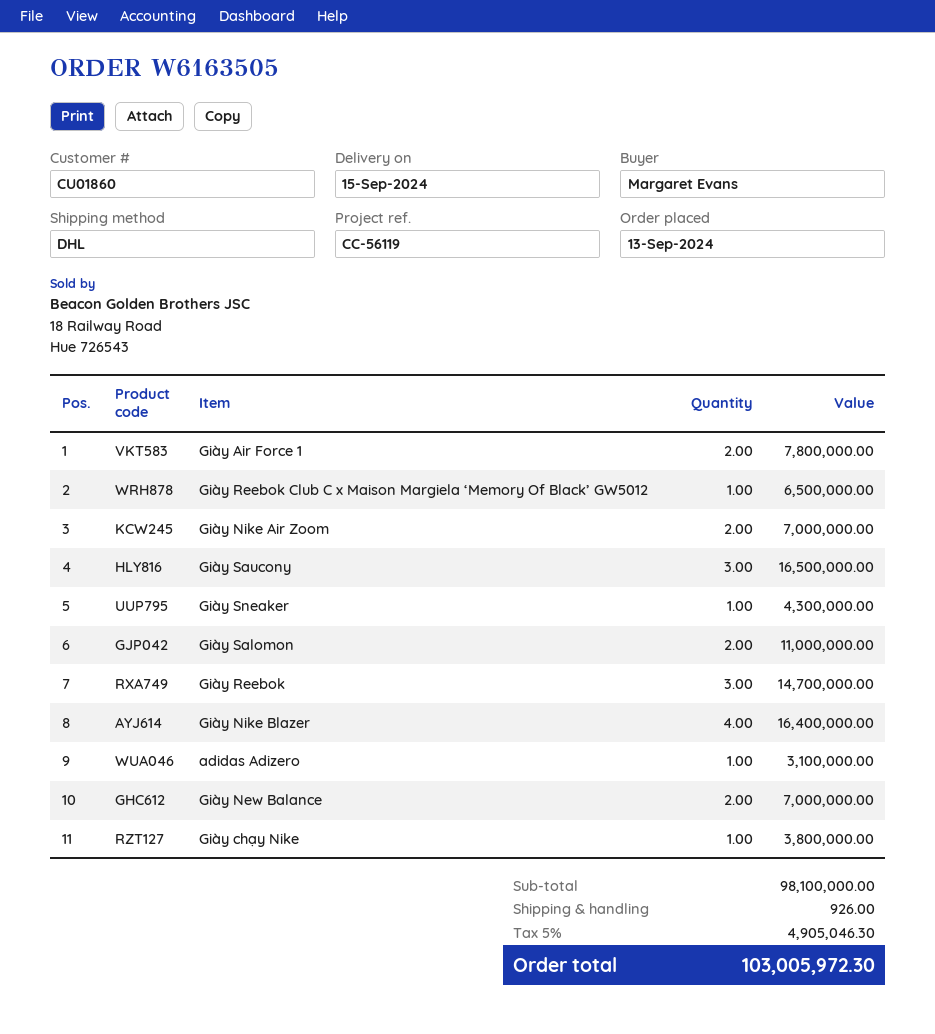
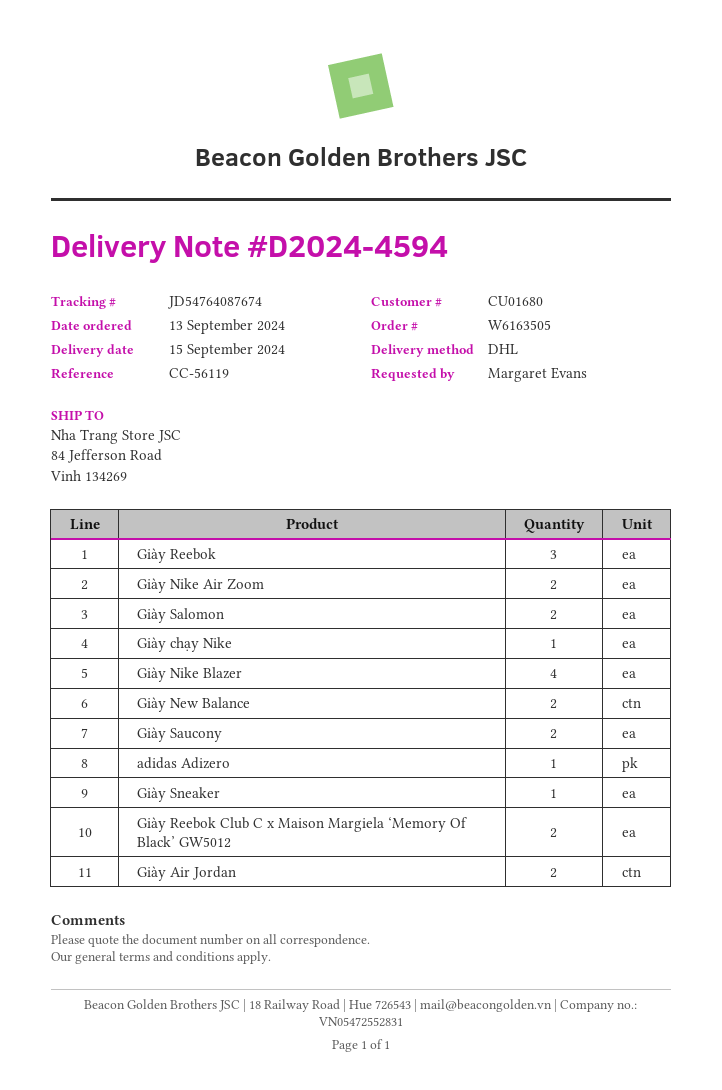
customer number: CU01860 -> CU01680
Giày Air Force 1: 2 -> none
Giày Reebok Club C x Maison Margiela ‘Memory Of Black’ GW5012: 1 -> 2
Giày Saucony: 3 -> 2
Giày Air Jordan: none -> 2

